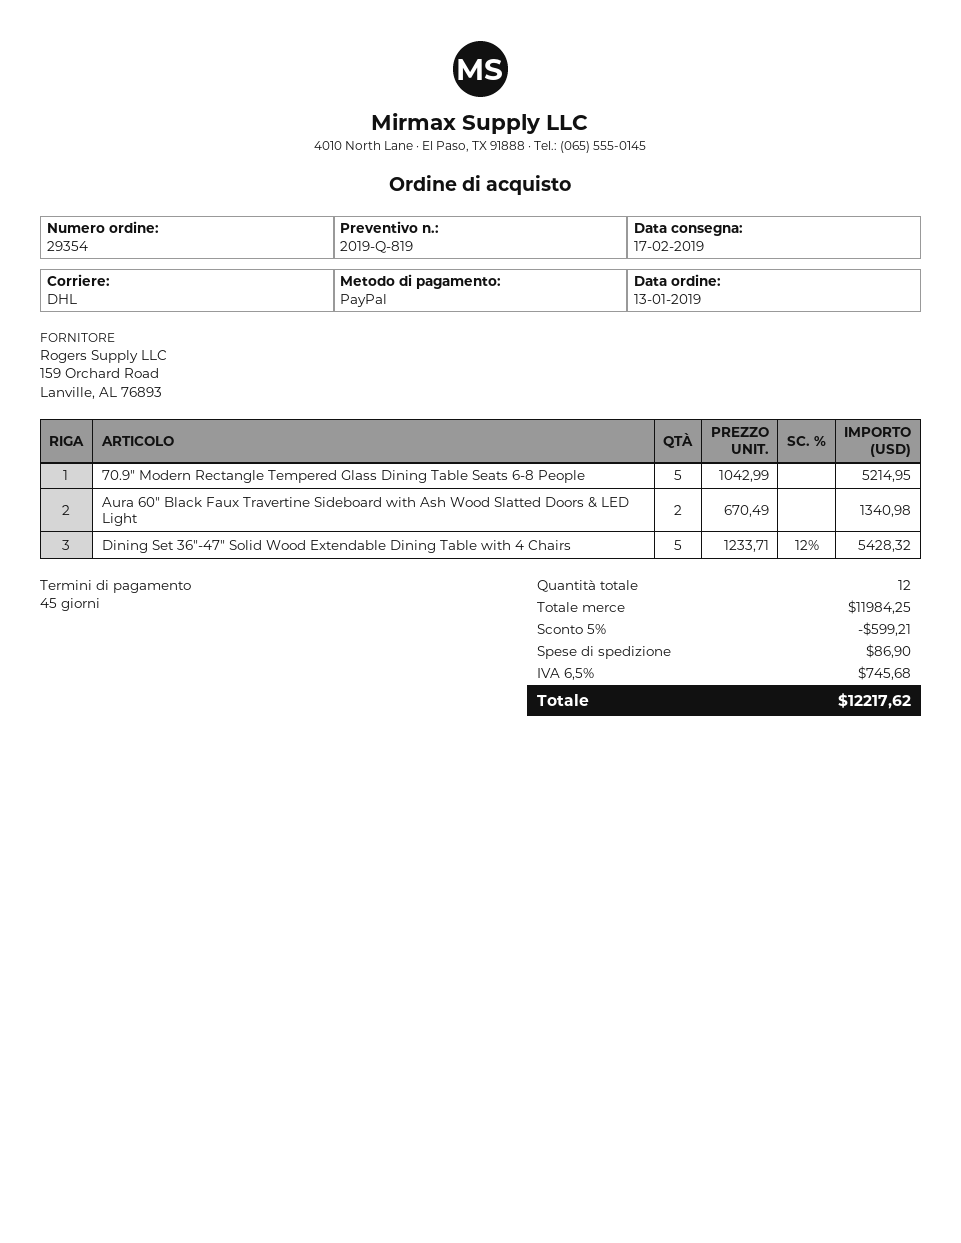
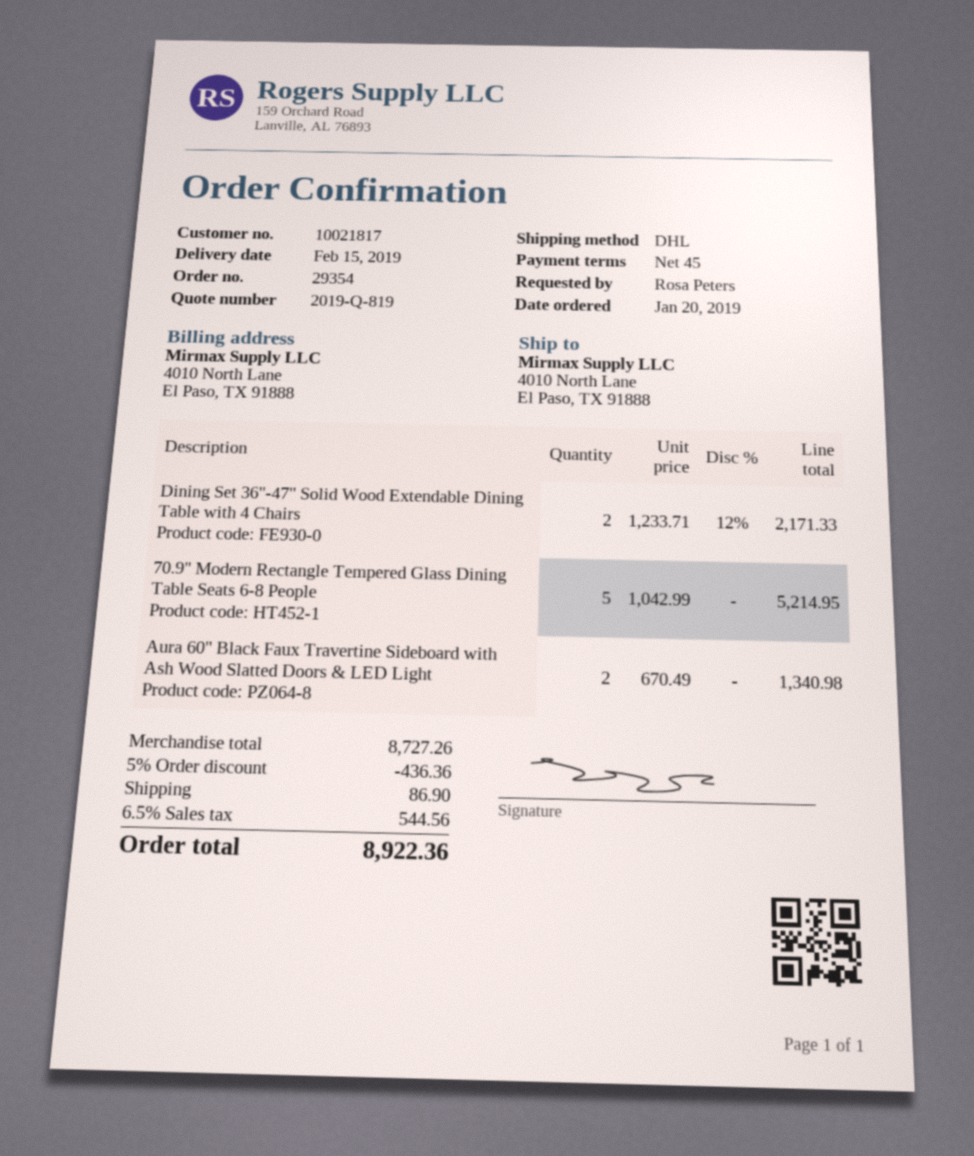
order date: 2019-01-13 -> 2019-01-20
delivery date: 2019-02-17 -> 2019-02-15
Dining Set 36"-47" Solid Wood Extendable Dining Table with 4 Chairs: 5 x 1233.71 - 12% = 5428.32 -> 2 x 1233.71 - 12% = 2171.33
subtotal: 11984.25 -> 8727.26
discount: 5% = 599.21 -> 5% = 436.36
tax: 6.5% = 745.68 -> 6.5% = 544.56
total: 12217.62 -> 8922.36

